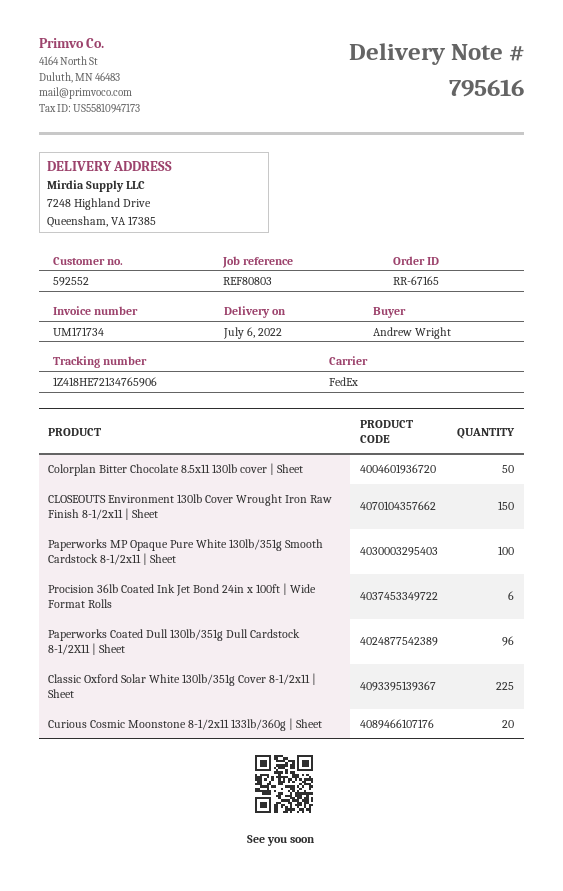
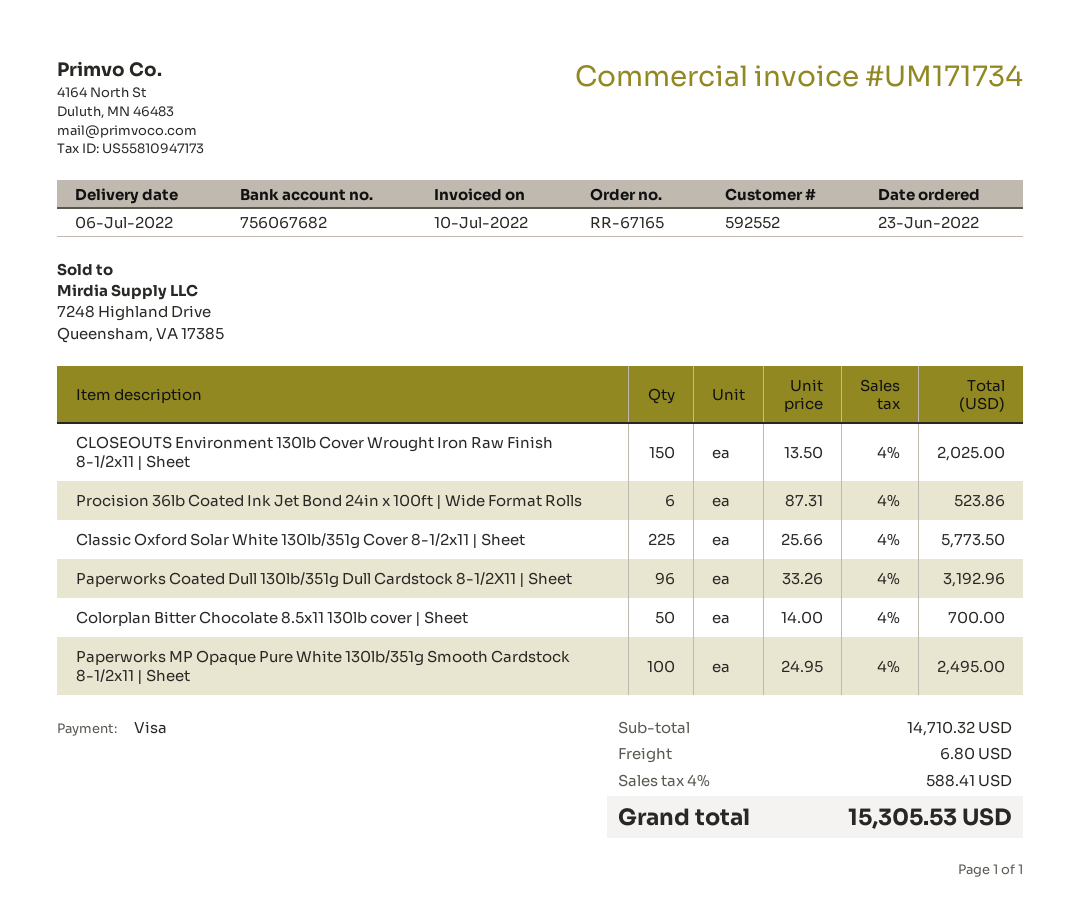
Curious Cosmic Moonstone 8-1/2x11 133lb/360g | Sheet: 20 -> none

